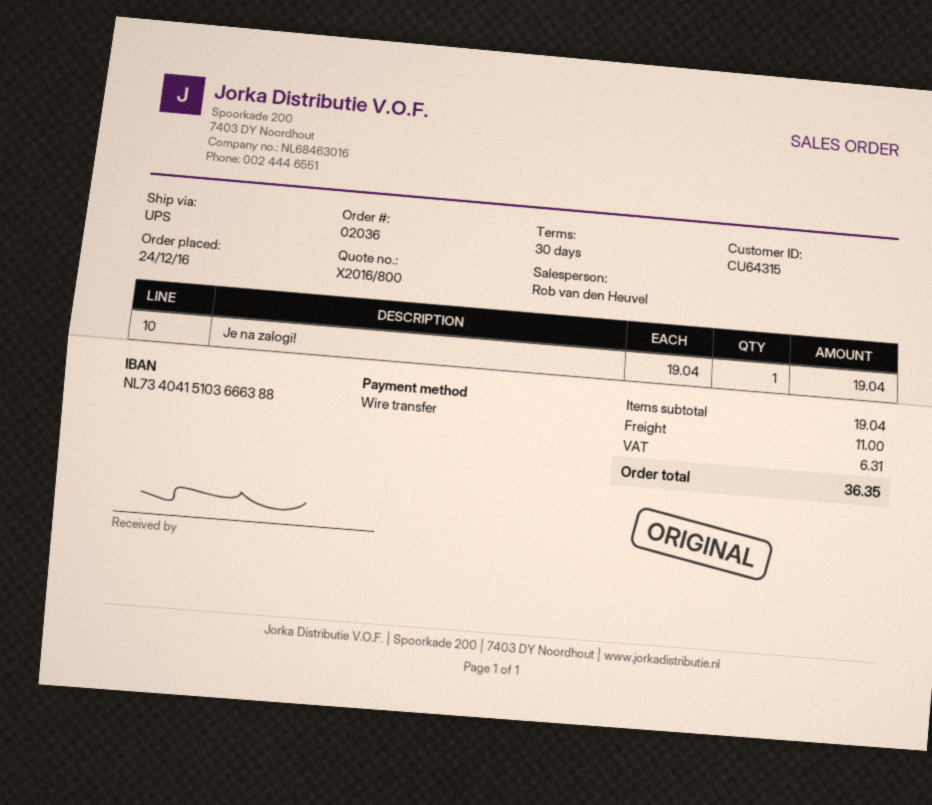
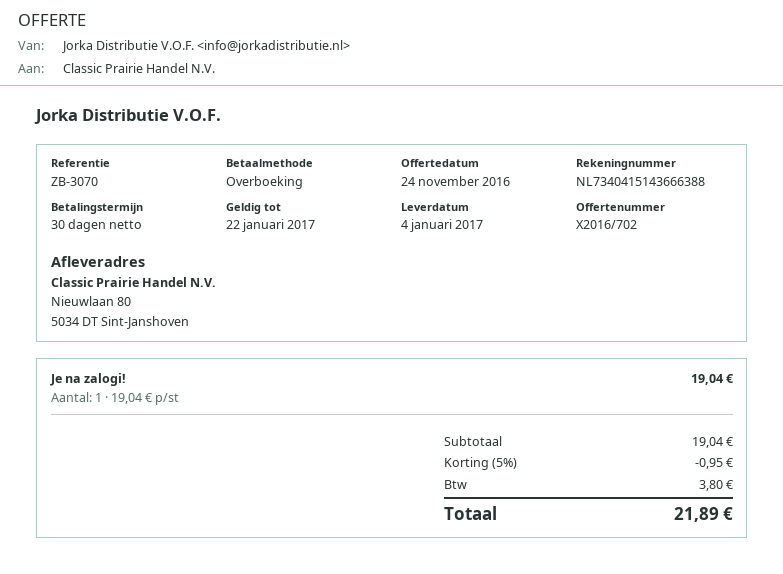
quote number: X2016/800 -> X2016/702
bank account: NL7340415103666388 -> NL7340415143666388
discount: none -> 5% = 0.95
shipping: 11.00 -> none
tax: 6.31 -> 3.80
total: 36.35 -> 21.89

